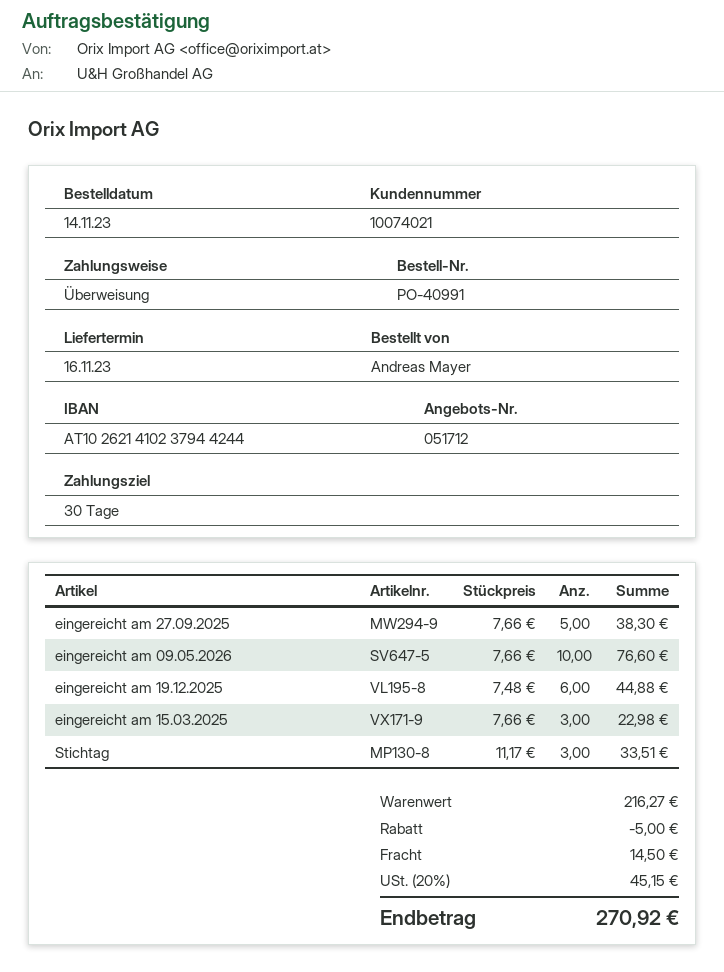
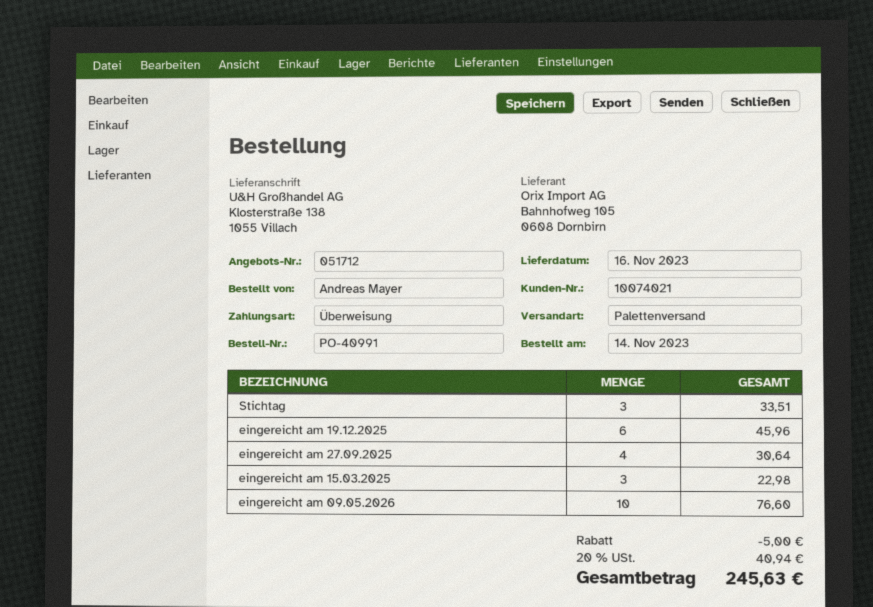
eingereicht am 27.09.2025: 5 for 38.30 -> 4 for 30.64
eingereicht am 19.12.2025: 6 for 44.88 -> 6 for 45.96
shipping: 14.50 -> none
tax: 20% = 45.15 -> 20% = 40.94
total: 270.92 -> 245.63

